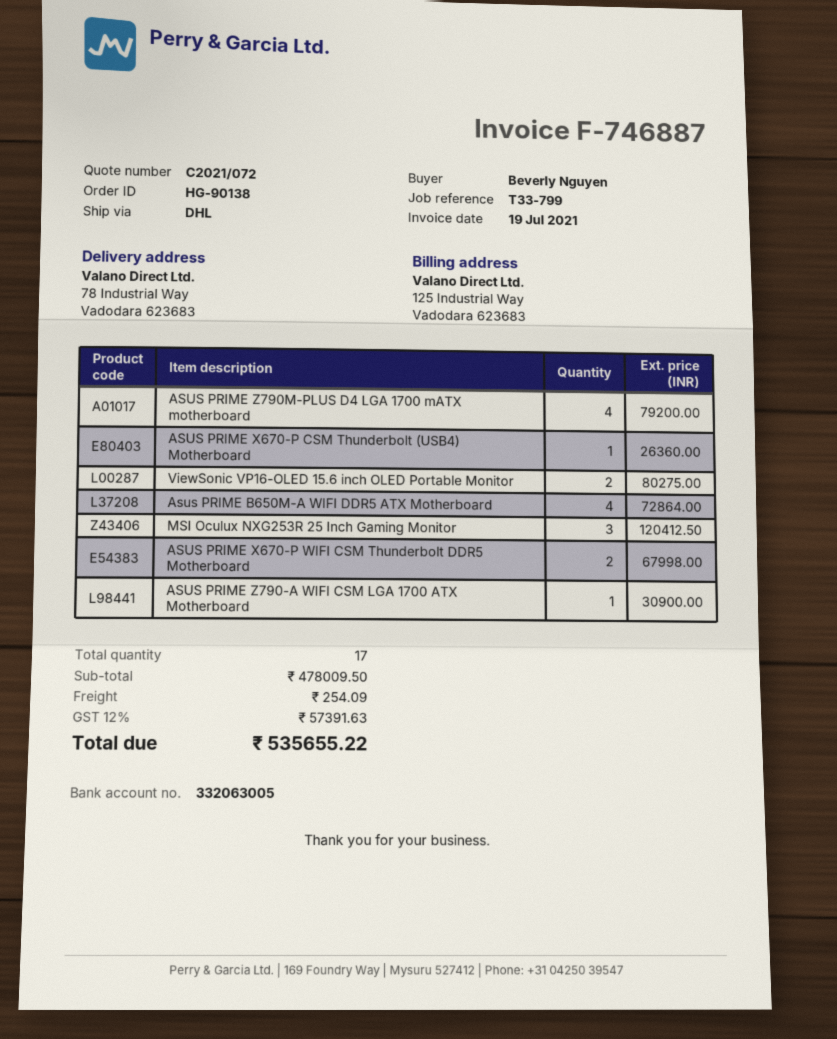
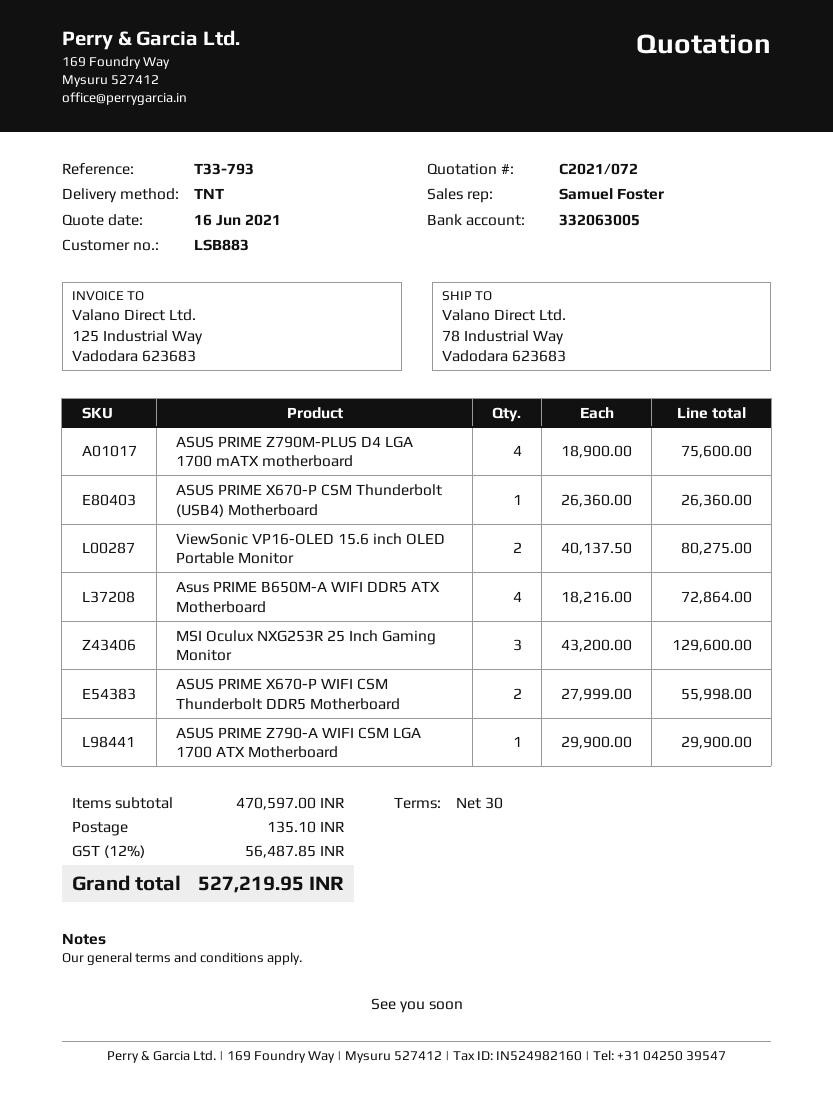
reference: T33-799 -> T33-793
shipping method: DHL -> TNT
ASUS PRIME Z790M-PLUS D4 LGA 1700 mATX motherboard: 4 for 79200.00 -> 4 for 75600.00
MSI Oculux NXG253R 25 Inch Gaming Monitor: 3 for 120412.50 -> 3 for 129600.00
ASUS PRIME X670-P WIFI CSM Thunderbolt DDR5 Motherboard: 2 for 67998.00 -> 2 for 55998.00
ASUS PRIME Z790-A WIFI CSM LGA 1700 ATX Motherboard: 1 for 30900.00 -> 1 for 29900.00
subtotal: 478009.50 -> 470597.00
shipping: 254.09 -> 135.10
tax: 12% = 57391.63 -> 12% = 56487.85
total: 535655.22 -> 527219.95

